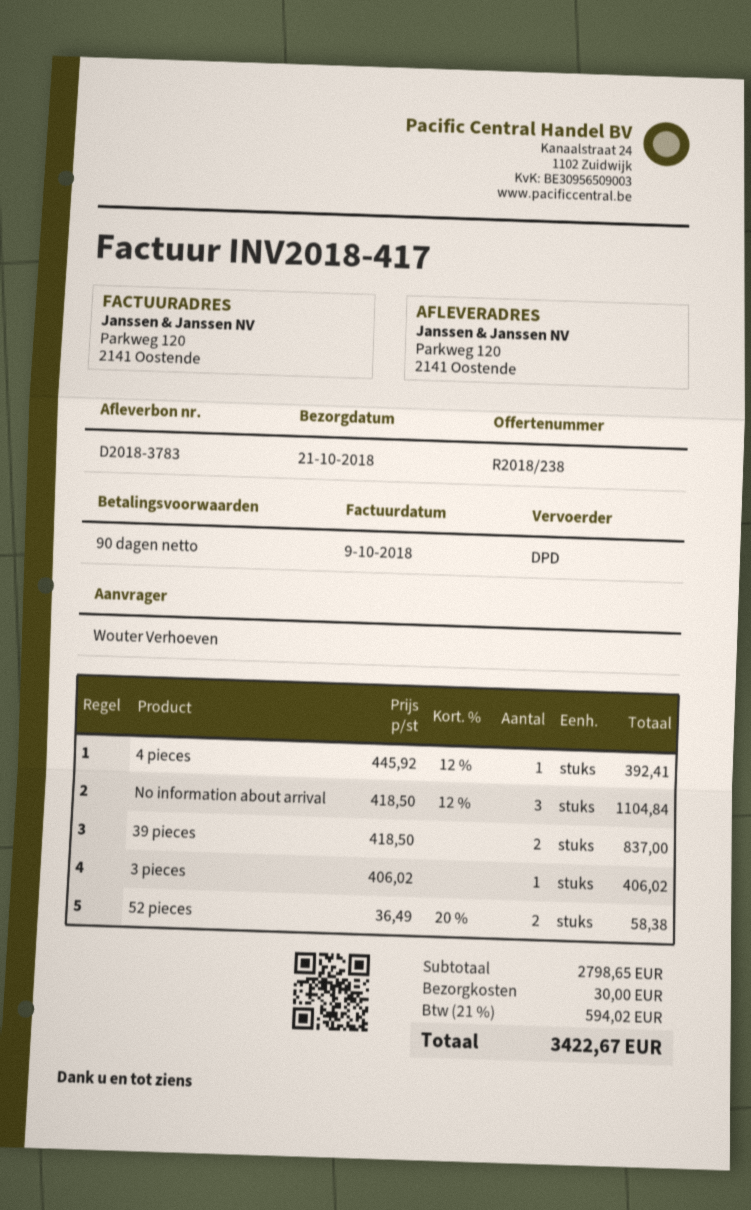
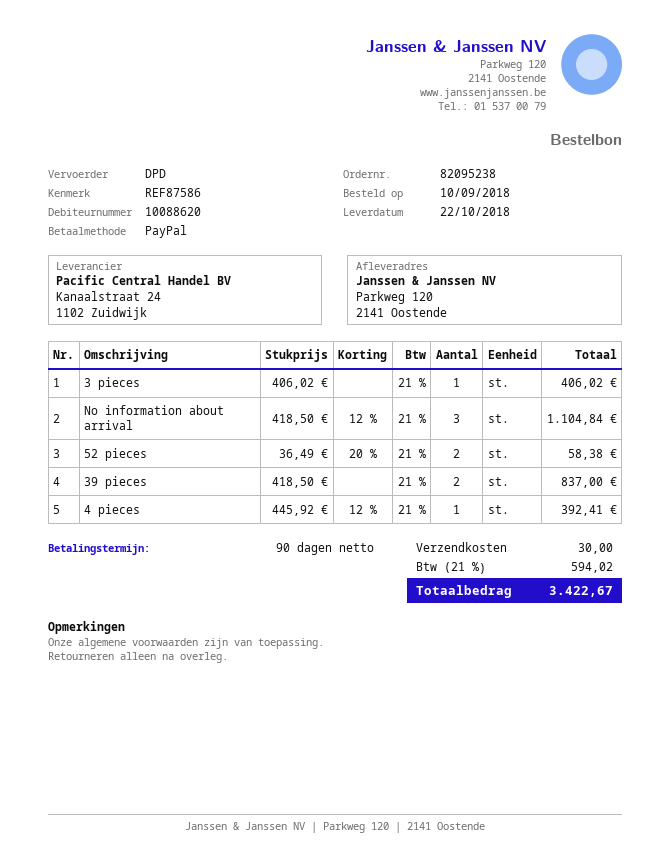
delivery date: 2018-10-21 -> 2018-10-22

